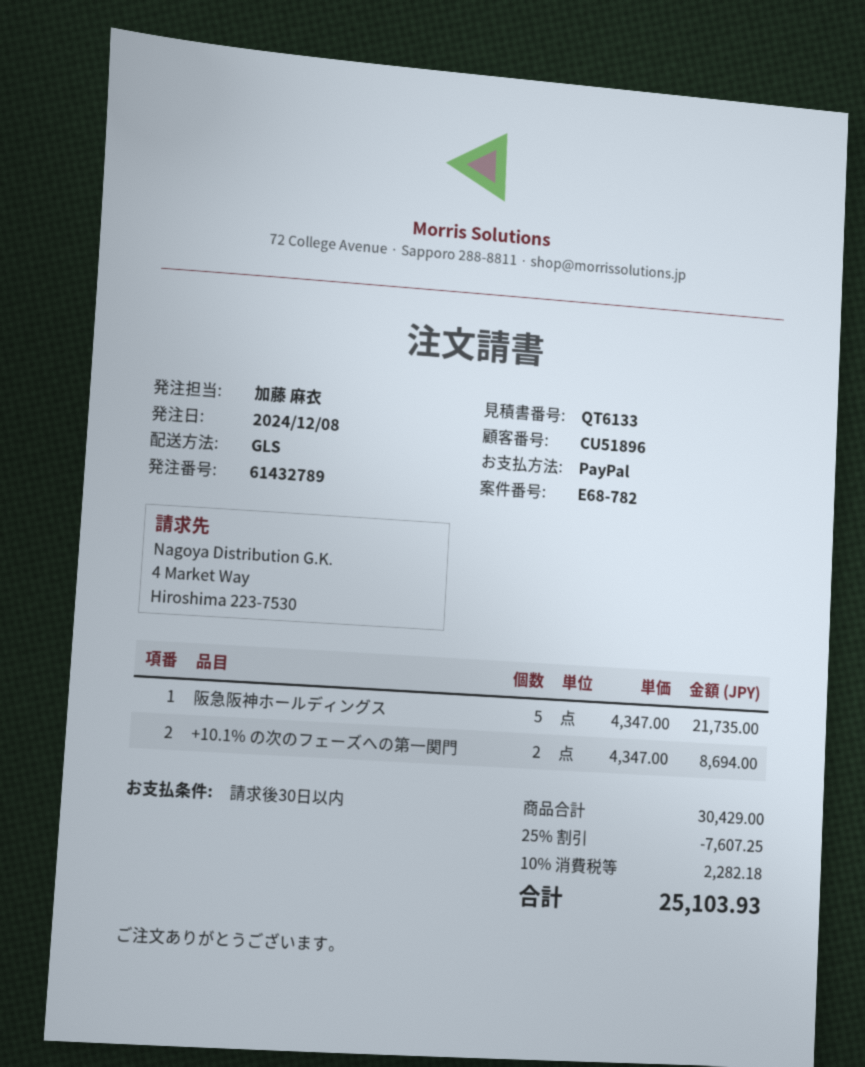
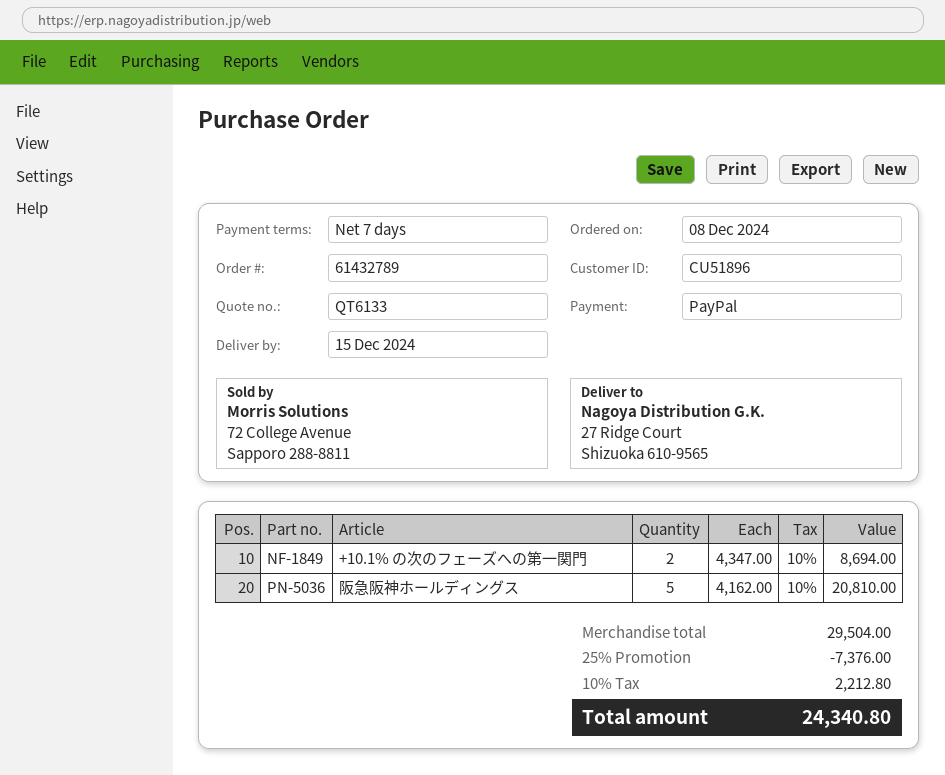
payment terms: 30 days -> 7 days
阪急阪神ホールディングス: 5 x 4347.00 = 21735.00 -> 5 x 4162.00 = 20810.00
subtotal: 30429.00 -> 29504.00
discount: 25% = 7607.25 -> 25% = 7376.00
tax: 10% = 2282.18 -> 10% = 2212.80
total: 25103.93 -> 24340.80

